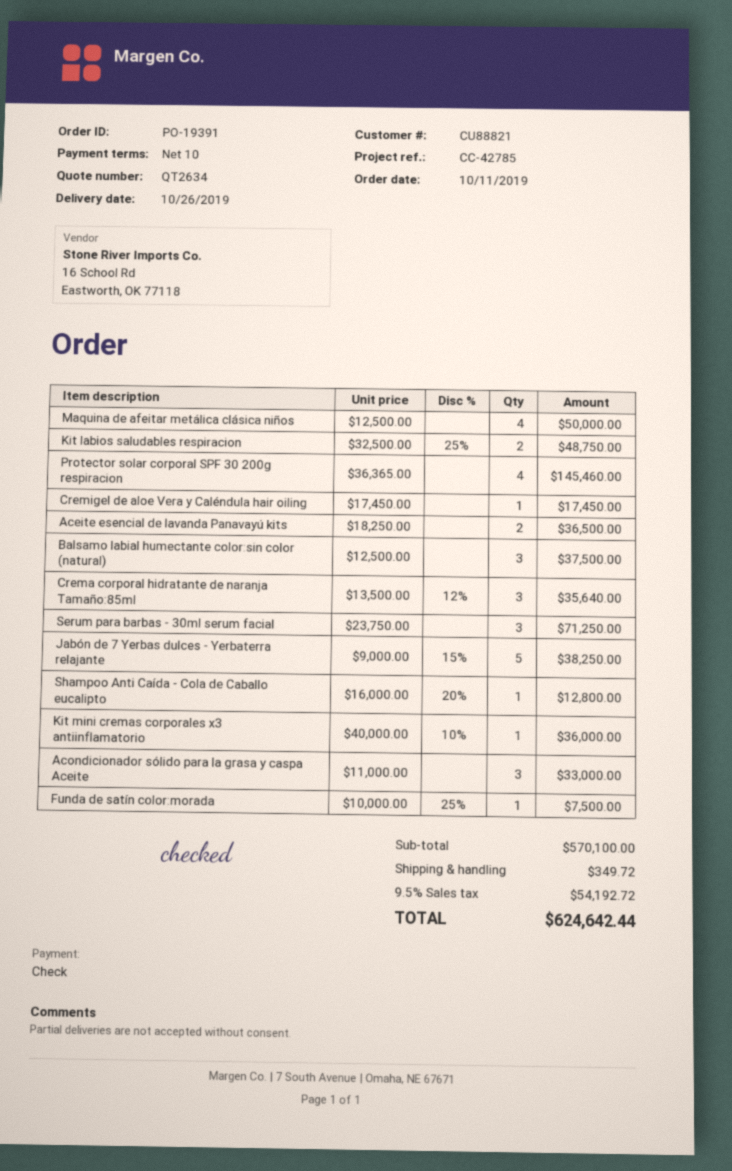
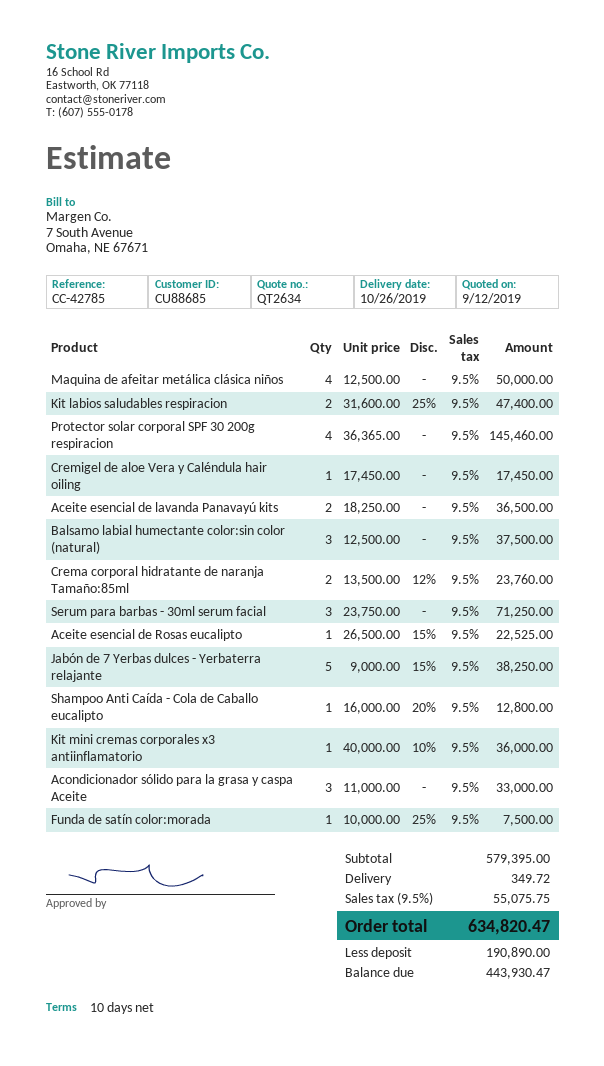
customer number: CU88821 -> CU88685
Kit labios saludables respiracion: 2 x 32500.00 - 25% = 48750.00 -> 2 x 31600.00 - 25% = 47400.00
Crema corporal hidratante de naranja Tamaño:85ml: 3 x 13500.00 - 12% = 35640.00 -> 2 x 13500.00 - 12% = 23760.00
Aceite esencial de Rosas eucalipto: none -> 1 x 26500.00 - 15% = 22525.00
subtotal: 570100.00 -> 579395.00
tax: 9.5% = 54192.72 -> 9.5% = 55075.75
total: 624642.44 -> 634820.47

